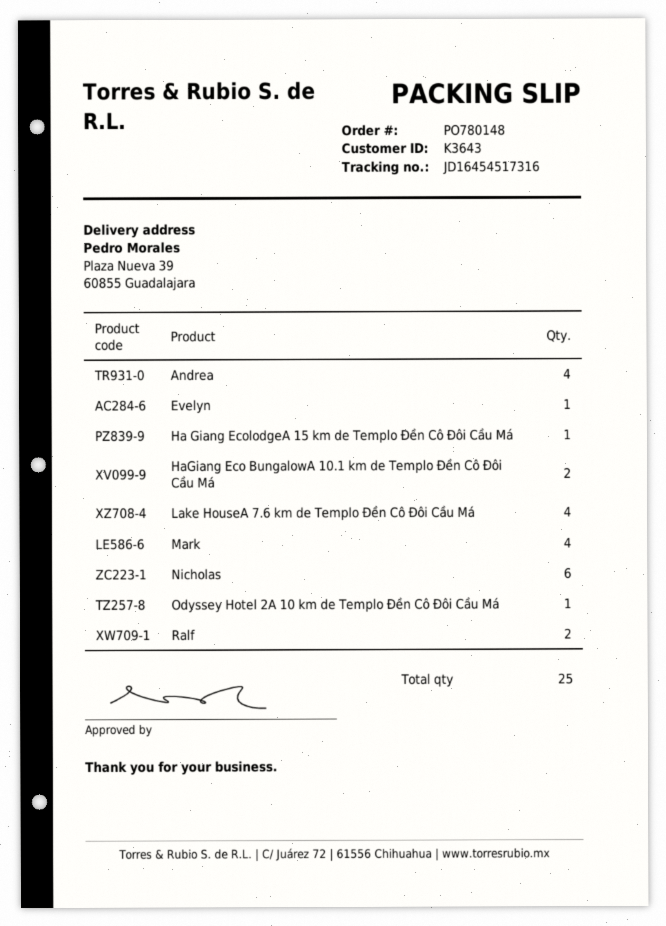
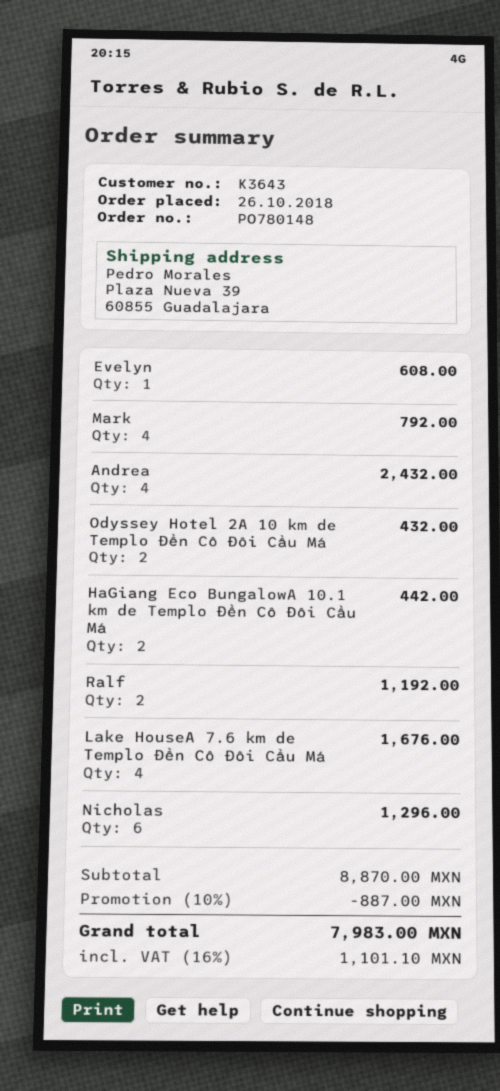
Ha Giang EcolodgeA 15 km de Templo Đền Cô Đôi Cầu Má: 1 -> none
Odyssey Hotel 2A 10 km de Templo Đền Cô Đôi Cầu Má: 1 -> 2

